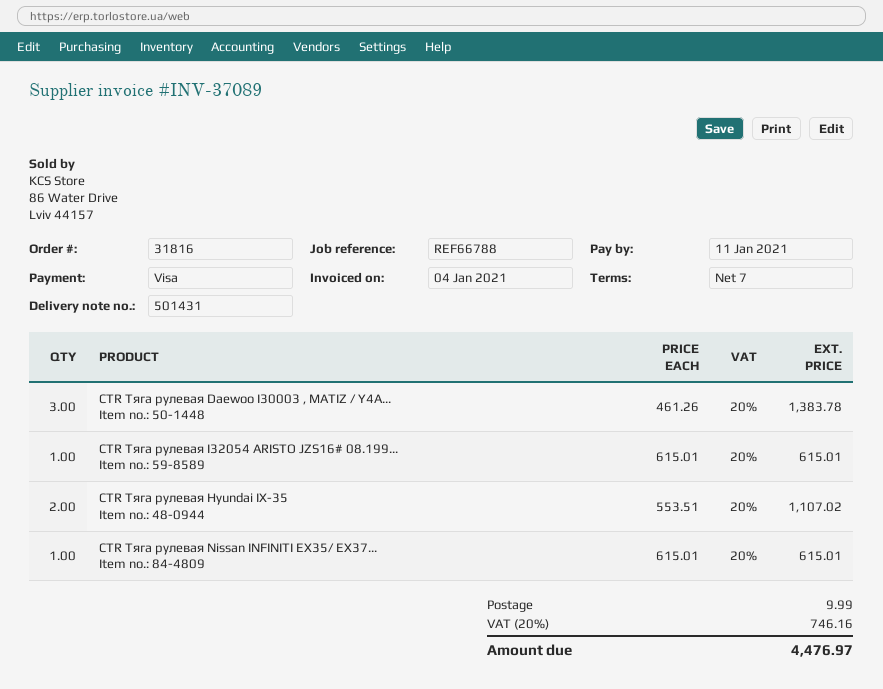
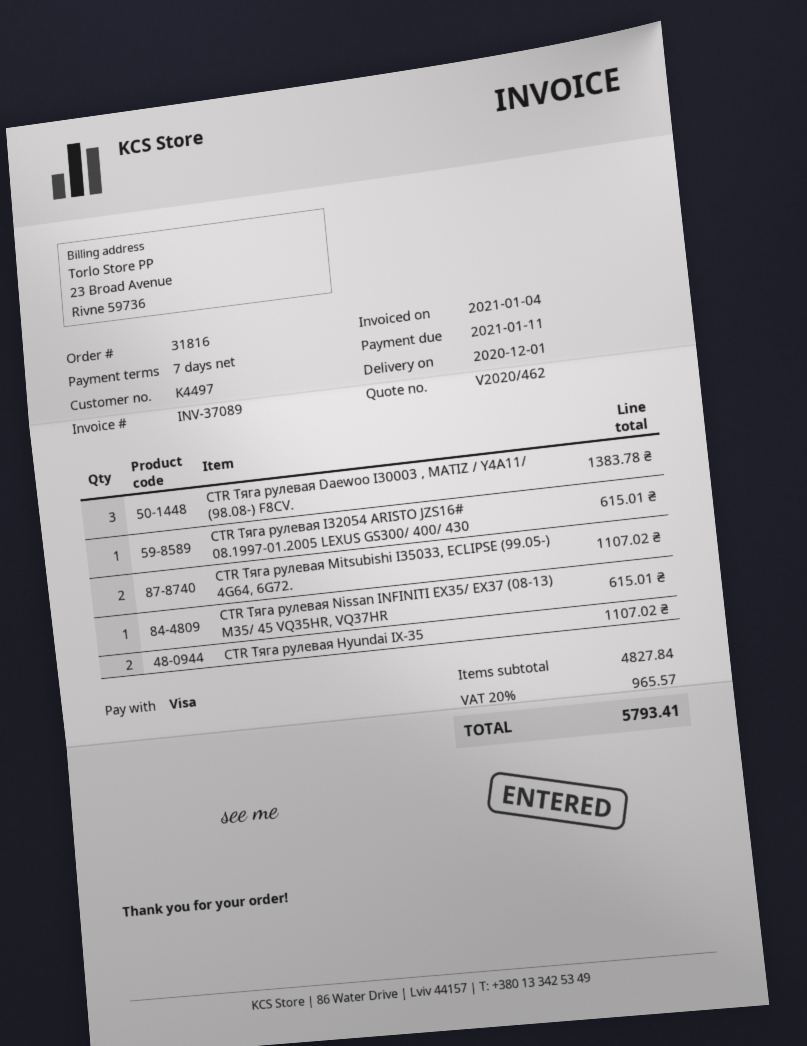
CTR Тяга рулевая Mitsubishi I35033, ECLIPSE (99.05-) 4G64, 6G72.: none -> 2 for 1107.02
shipping: 9.99 -> none
tax: 20% = 746.16 -> 20% = 965.57
total: 4476.97 -> 5793.41

